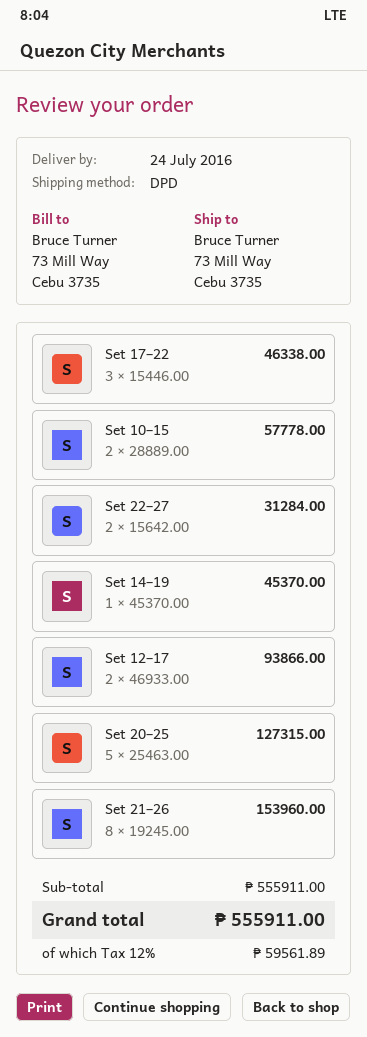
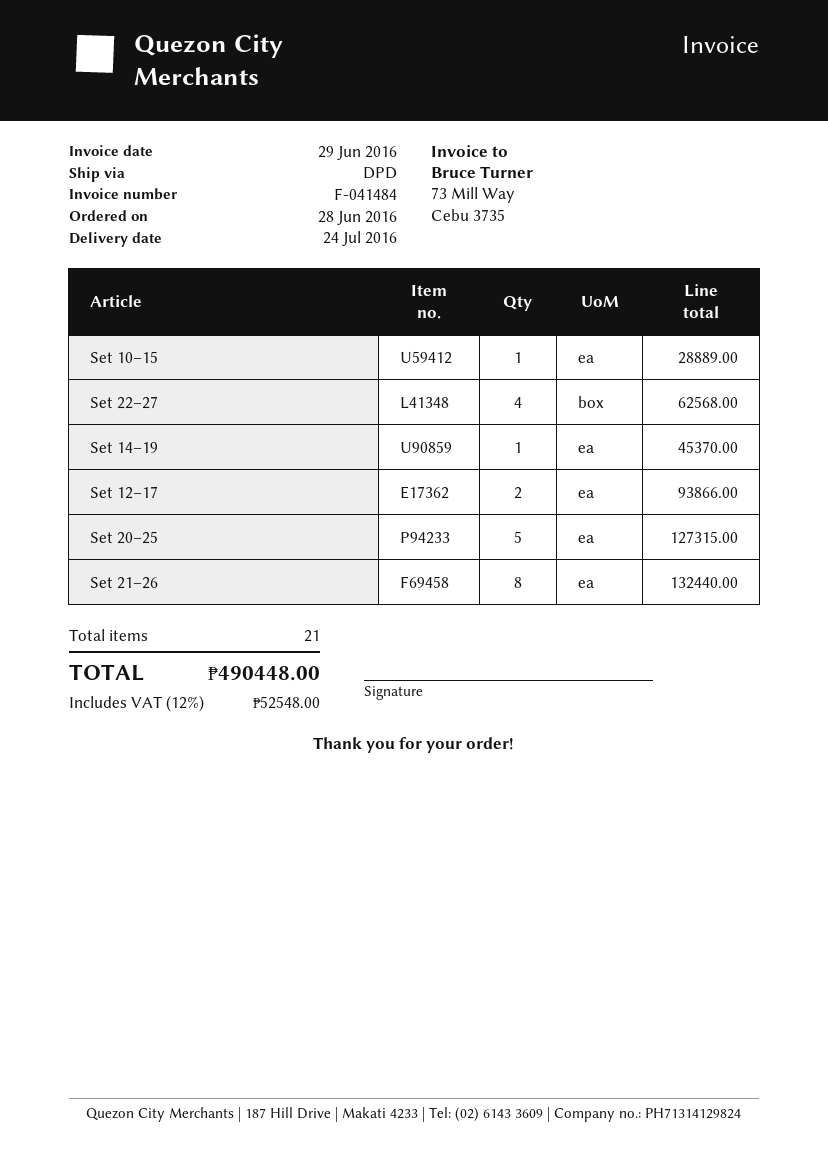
Set 17–22: 3 for 46338.00 -> none
Set 10–15: 2 for 57778.00 -> 1 for 28889.00
Set 22–27: 2 for 31284.00 -> 4 for 62568.00
Set 21–26: 8 for 153960.00 -> 8 for 132440.00
tax: 12% = 59561.89 -> 12% = 52548.00
total: 555911.00 -> 490448.00

